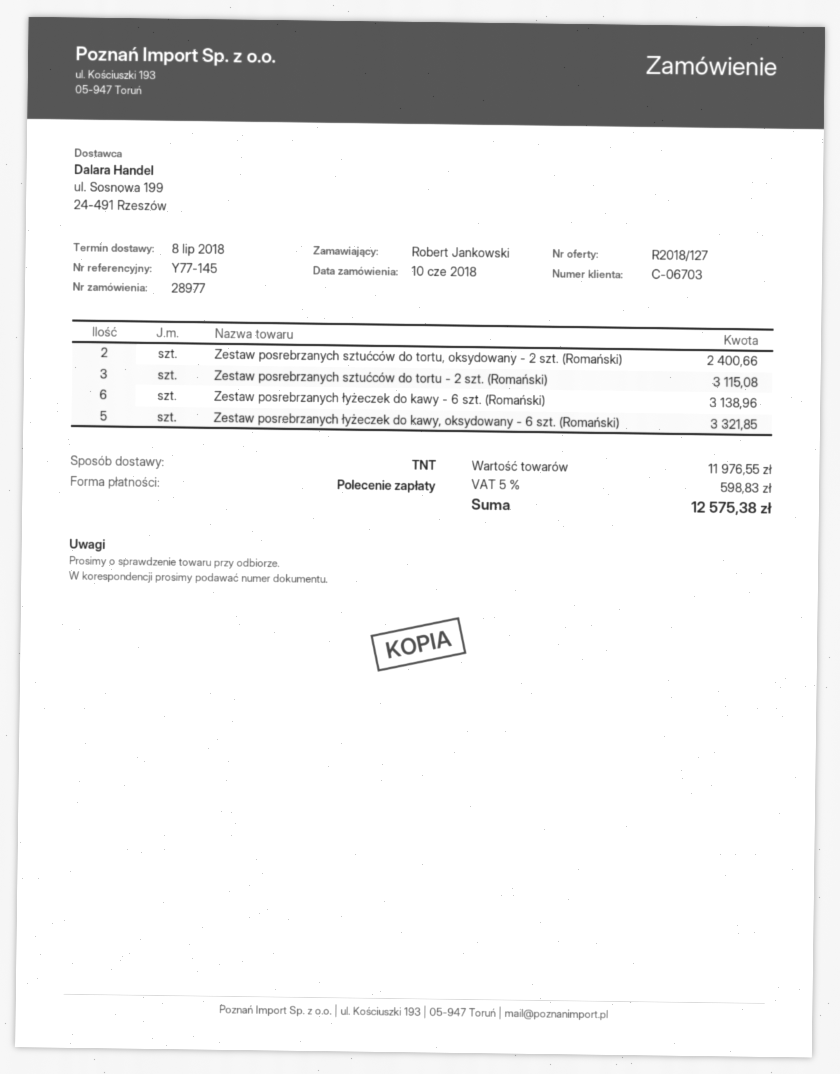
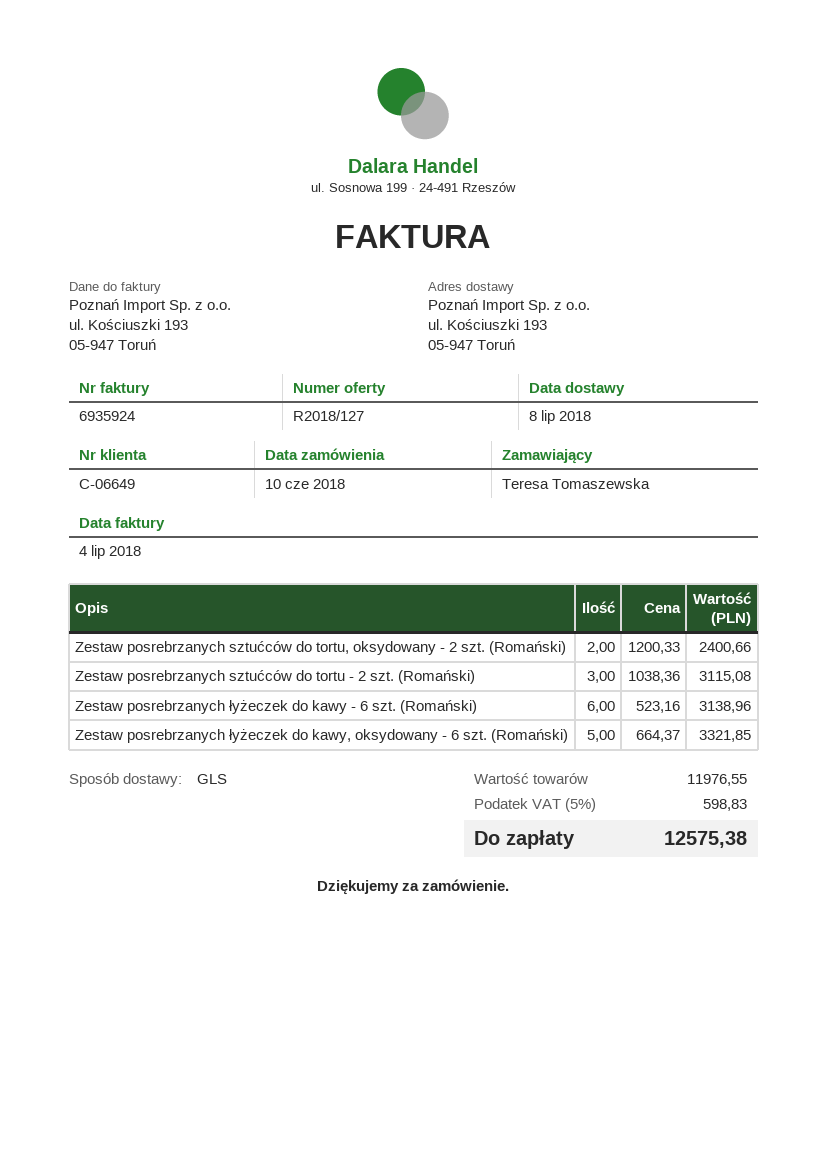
customer number: C-06703 -> C-06649
ordered by: Robert Jankowski -> Teresa Tomaszewska
shipping method: TNT -> GLS

